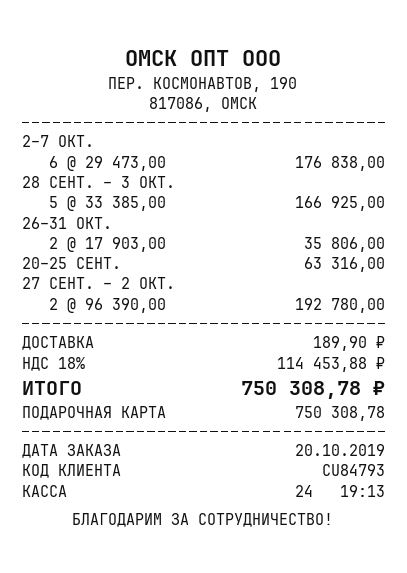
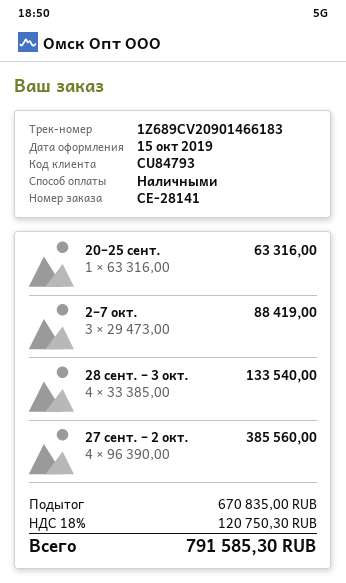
order date: 2019-10-20 -> 2019-10-15
payment method: gift card -> cash
2–7 ОКТ.: 6 x 29473.00 = 176838.00 -> 3 x 29473.00 = 88419.00
28 СЕНТ. – 3 ОКТ.: 5 x 33385.00 = 166925.00 -> 4 x 33385.00 = 133540.00
26–31 ОКТ.: 2 x 17903.00 = 35806.00 -> none
27 СЕНТ. – 2 ОКТ.: 2 x 96390.00 = 192780.00 -> 4 x 96390.00 = 385560.00
shipping: 189.90 -> none
tax: 18% = 114453.88 -> 18% = 120750.30
total: 750308.78 -> 791585.30

